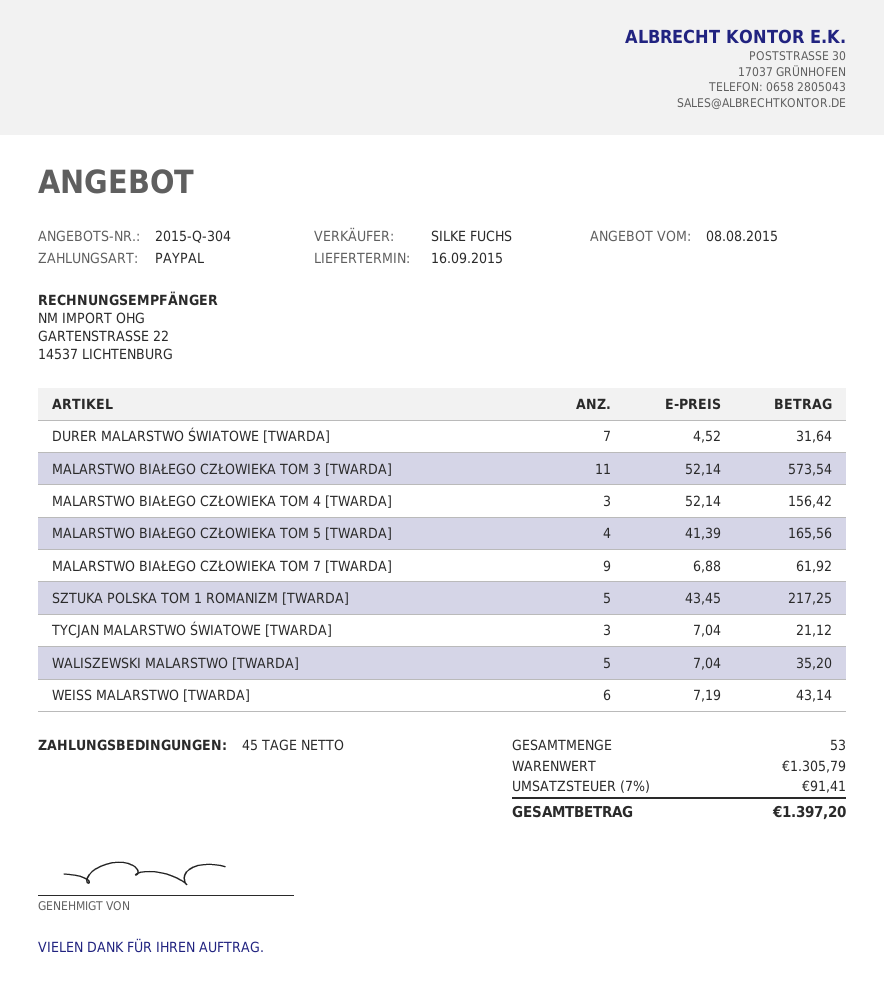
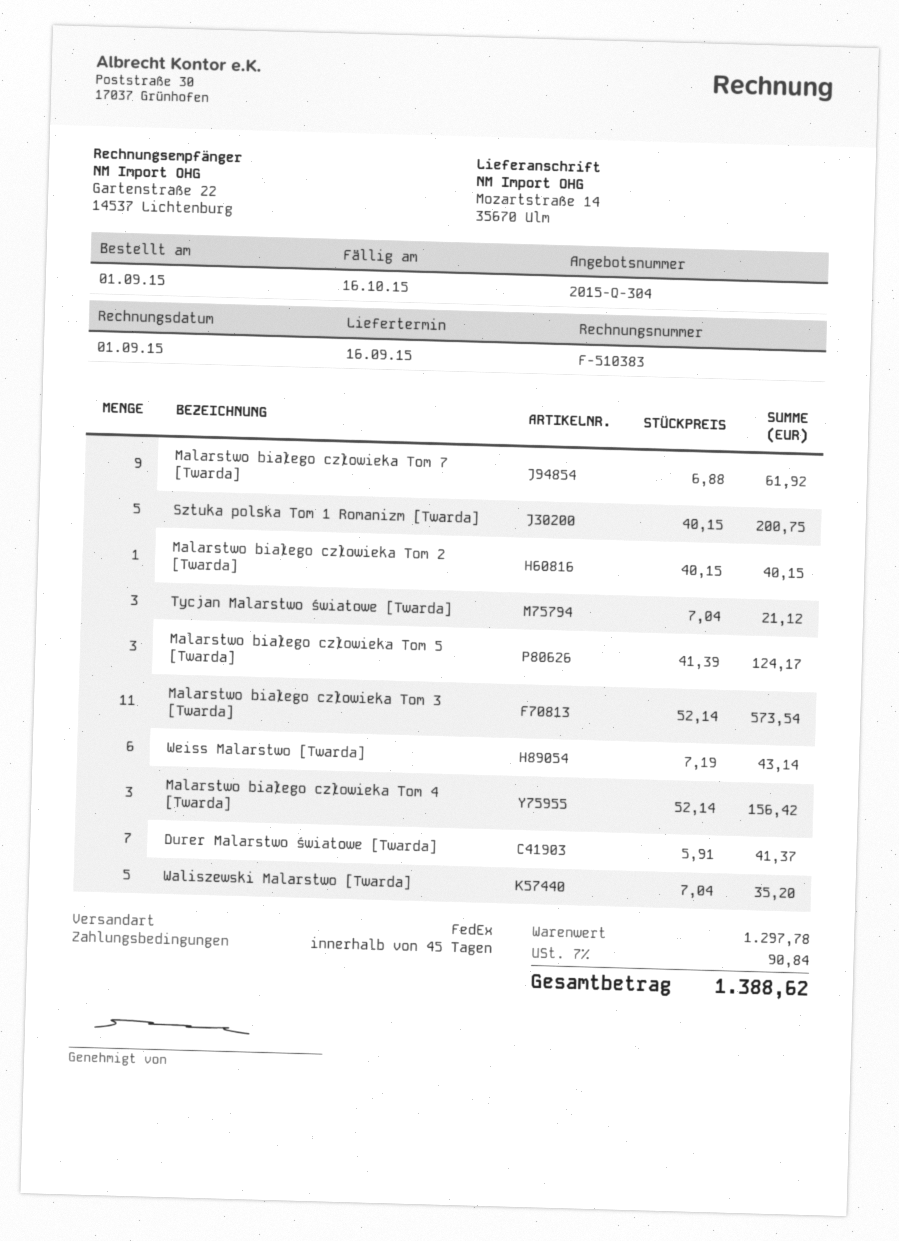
DURER MALARSTWO ŚWIATOWE [TWARDA]: 7 x 4.52 = 31.64 -> 7 x 5.91 = 41.37
MALARSTWO BIAŁEGO CZŁOWIEKA TOM 5 [TWARDA]: 4 x 41.39 = 165.56 -> 3 x 41.39 = 124.17
SZTUKA POLSKA TOM 1 ROMANIZM [TWARDA]: 5 x 43.45 = 217.25 -> 5 x 40.15 = 200.75
Malarstwo białego człowieka Tom 2 [Twarda]: none -> 1 x 40.15 = 40.15
subtotal: 1305.79 -> 1297.78
tax: 7% = 91.41 -> 7% = 90.84
total: 1397.20 -> 1388.62

